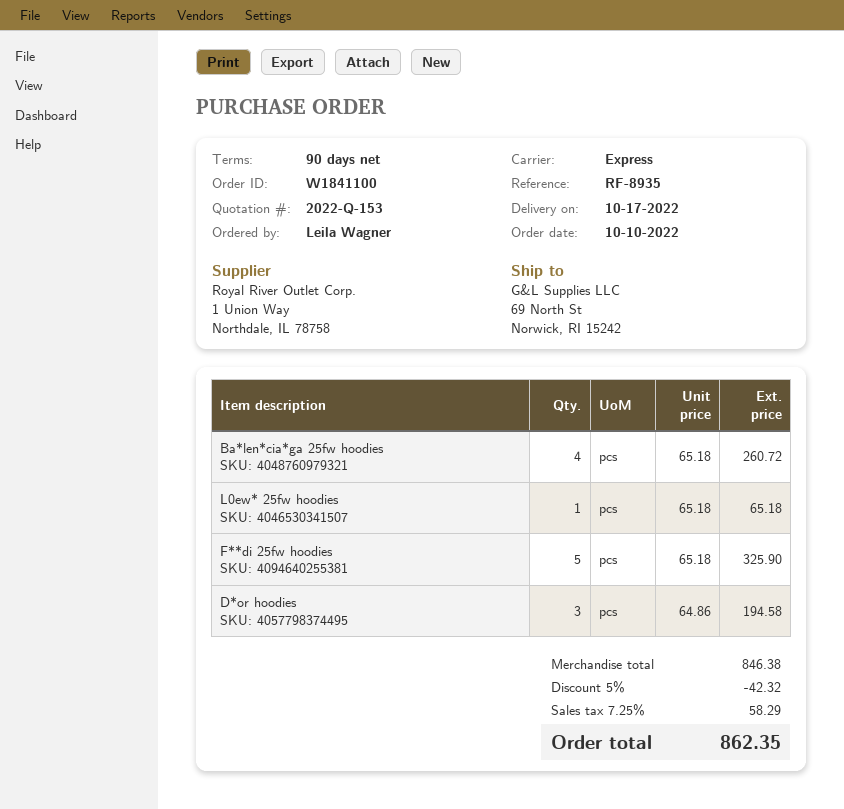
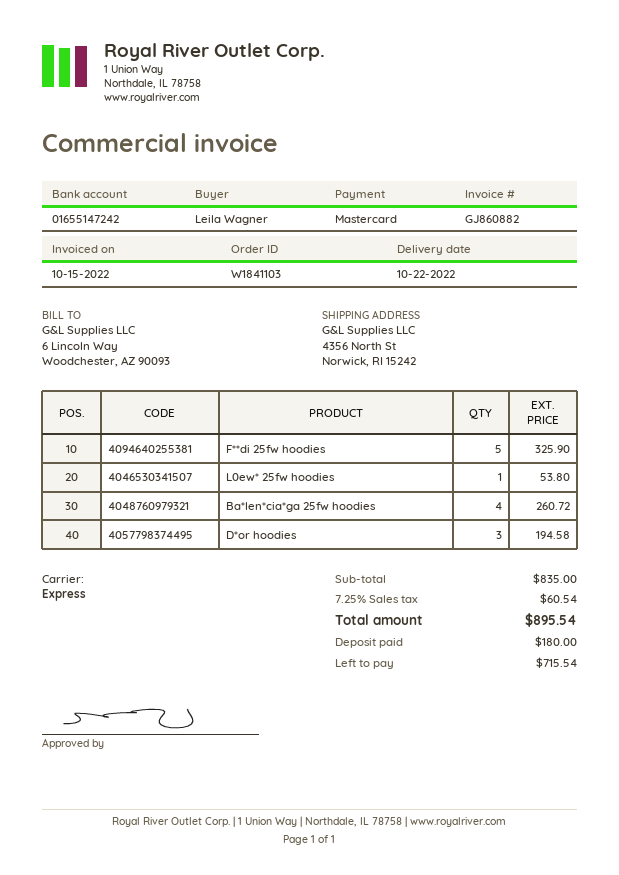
order number: W1841100 -> W1841103
delivery date: 2022-10-17 -> 2022-10-22
ship to: 69 North St, Norwick, RI 15242 -> 4356 North St, Norwick, RI 15242
L0ew* 25fw hoodies: 1 for 65.18 -> 1 for 53.80
subtotal: 846.38 -> 835.00
discount: 5% = 42.32 -> none
tax: 7.25% = 58.29 -> 7.25% = 60.54
total: 862.35 -> 895.54

